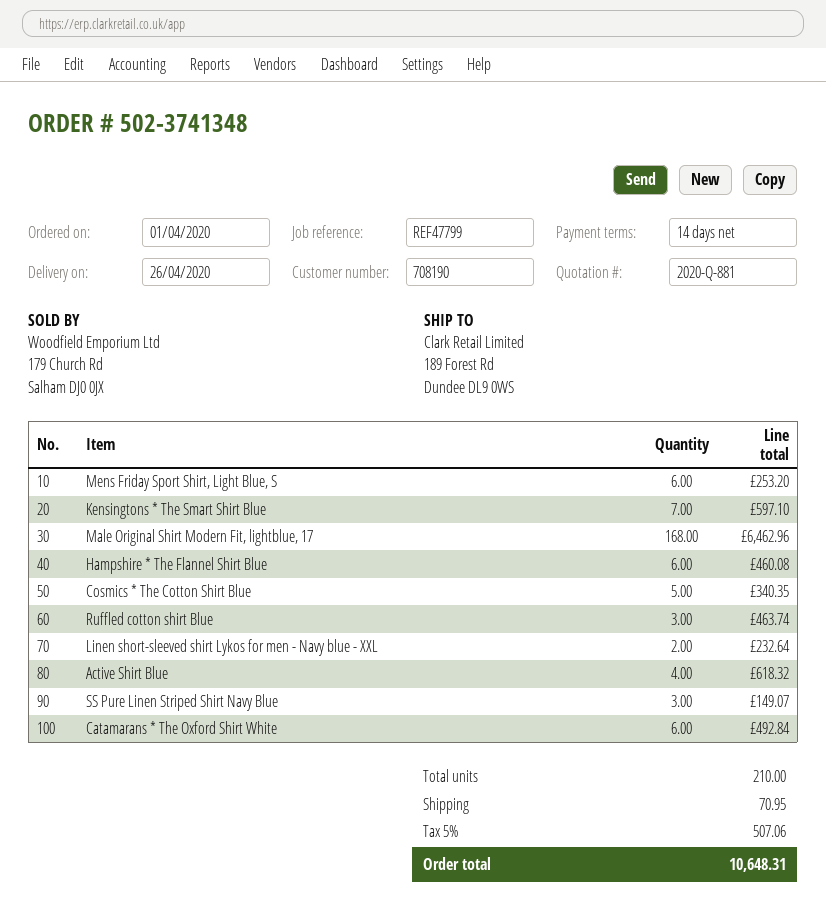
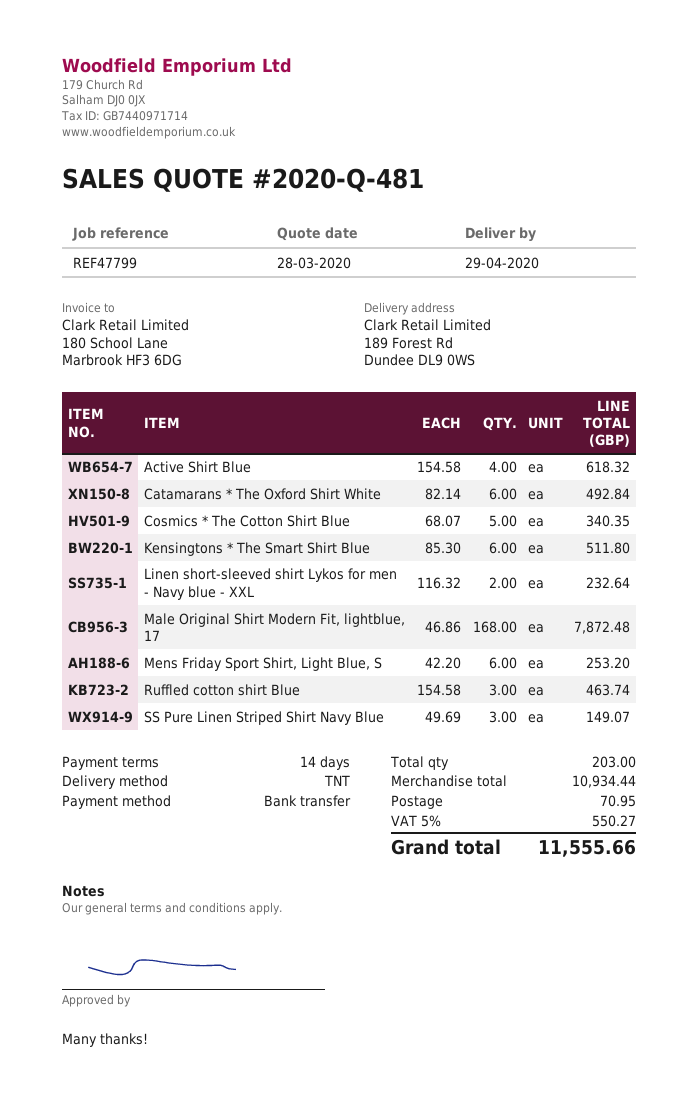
quote number: 2020-Q-881 -> 2020-Q-481
delivery date: 2020-04-26 -> 2020-04-29
Kensingtons * The Smart Shirt Blue: 7 for 597.10 -> 6 for 511.80
Male Original Shirt Modern Fit, lightblue, 17: 168 for 6462.96 -> 168 for 7872.48
Hampshire * The Flannel Shirt Blue: 6 for 460.08 -> none
total quantity: 210 -> 203
tax: 5% = 507.06 -> 5% = 550.27
total: 10648.31 -> 11555.66

